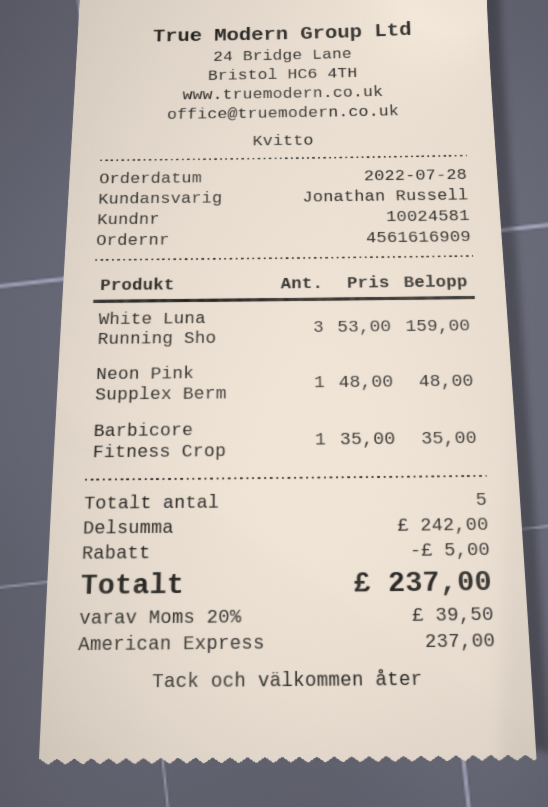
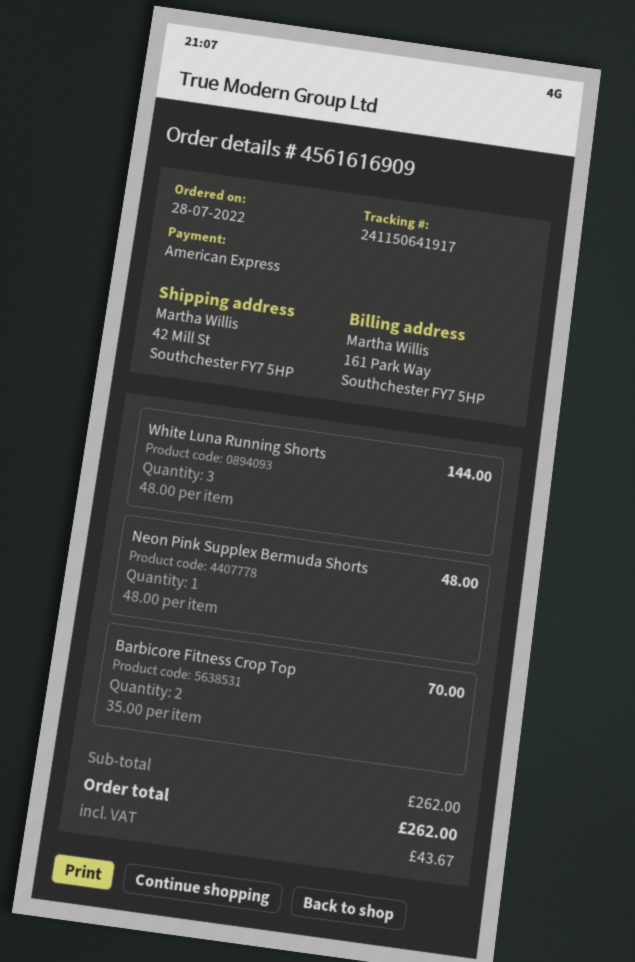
White Luna Running Sho: 3 x 53.00 = 159.00 -> 3 x 48.00 = 144.00
Barbicore Fitness Crop: 1 x 35.00 = 35.00 -> 2 x 35.00 = 70.00
subtotal: 242.00 -> 262.00
discount: 5.00 -> none
tax: 39.50 -> 43.67
total: 237.00 -> 262.00

